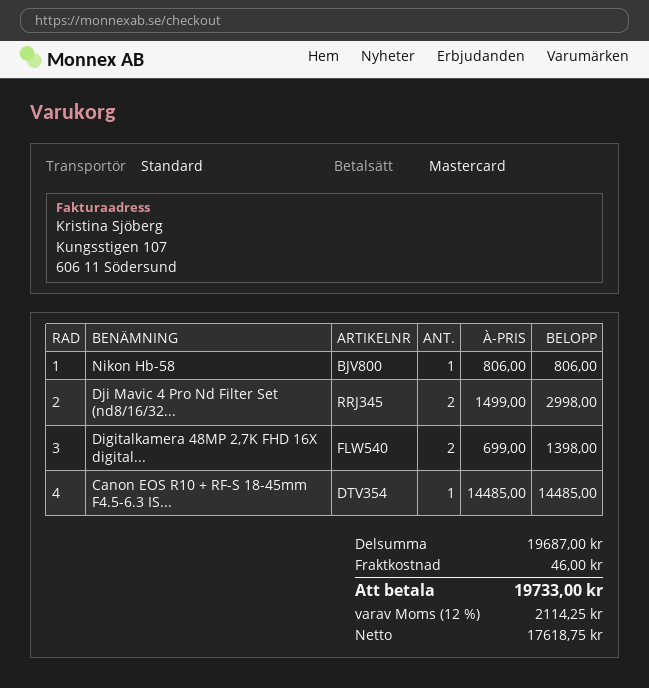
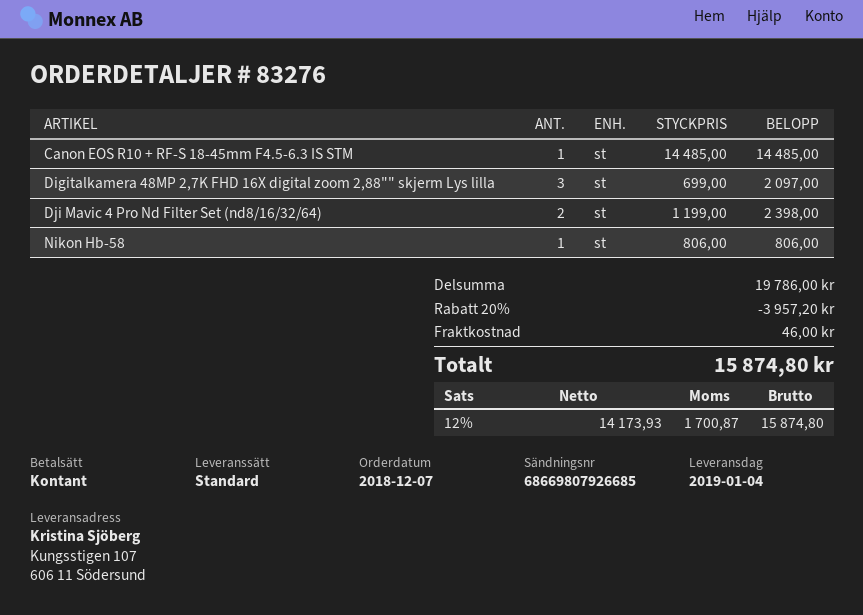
payment method: Mastercard -> cash
Dji Mavic 4 Pro Nd Filter Set (nd8/16/32...: 2 x 1499.00 = 2998.00 -> 2 x 1199.00 = 2398.00
Digitalkamera 48MP 2,7K FHD 16X digital...: 2 x 699.00 = 1398.00 -> 3 x 699.00 = 2097.00
subtotal: 19687.00 -> 19786.00
discount: none -> 20% = 3957.20
net: 17618.75 -> 14173.93
tax: 12% = 2114.25 -> 12% = 1700.87
total: 19733.00 -> 15874.80

